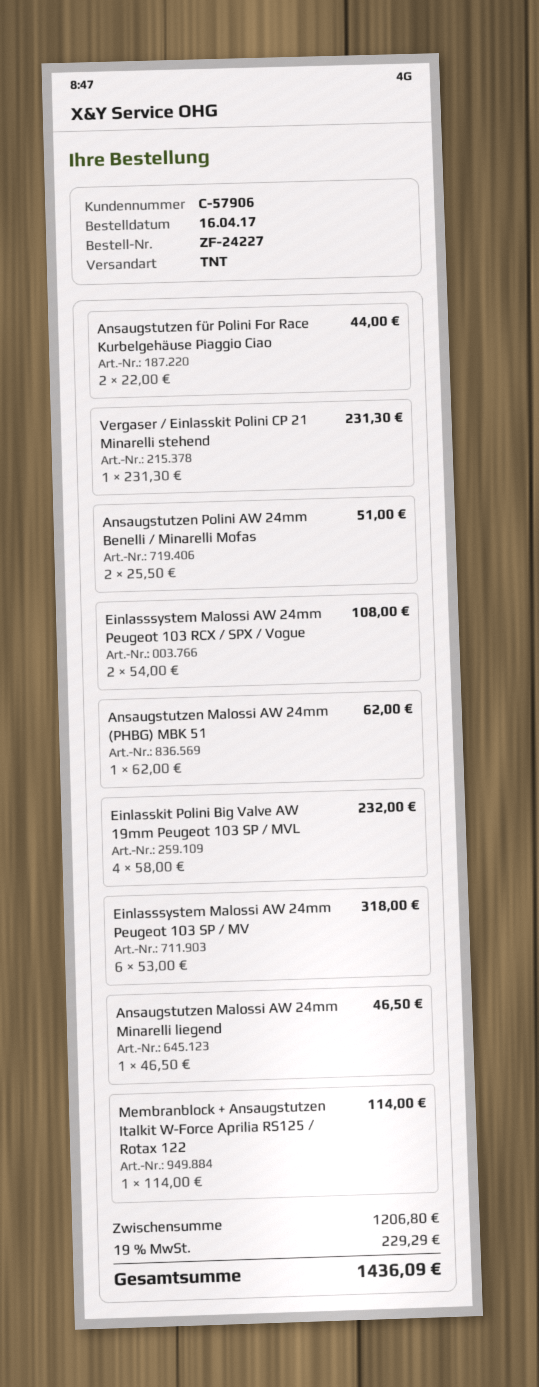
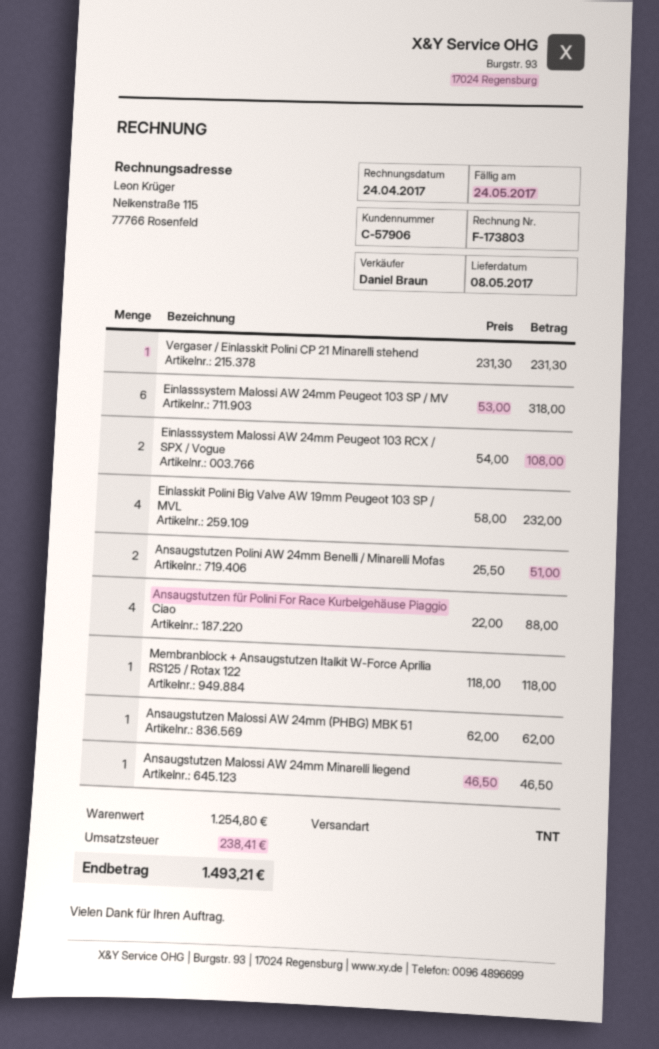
Ansaugstutzen für Polini For Race Kurbelgehäuse Piaggio Ciao: 2 x 22.00 = 44.00 -> 4 x 22.00 = 88.00
Membranblock + Ansaugstutzen Italkit W-Force Aprilia RS125 / Rotax 122: 1 x 114.00 = 114.00 -> 1 x 118.00 = 118.00
subtotal: 1206.80 -> 1254.80
tax: 229.29 -> 238.41
total: 1436.09 -> 1493.21

